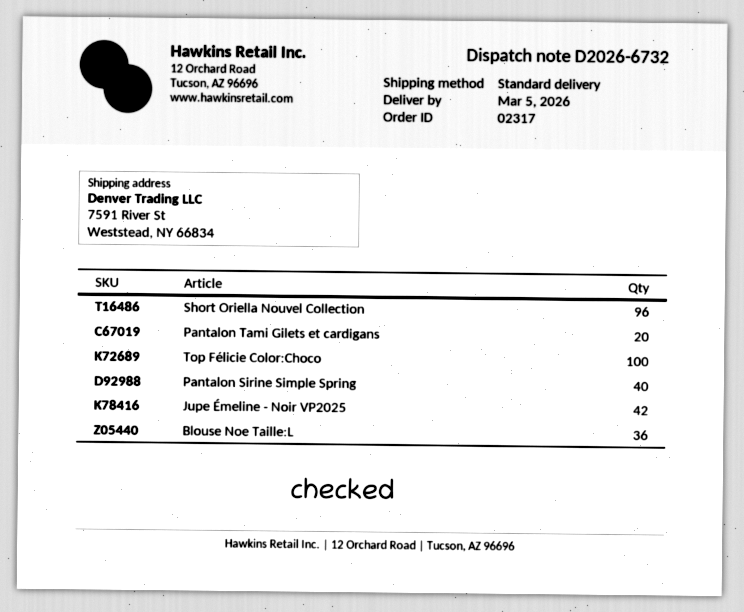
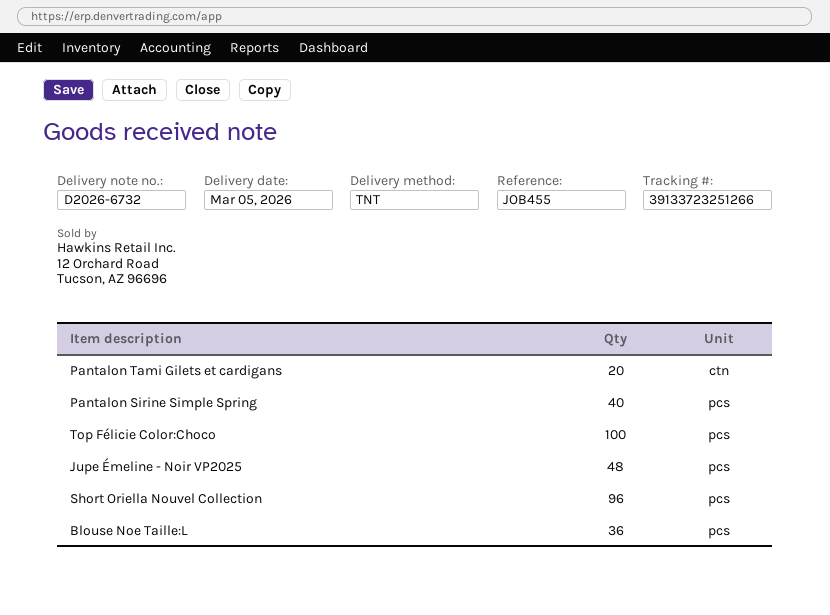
shipping method: standard -> TNT
Jupe Émeline - Noir VP2025: 42 -> 48

